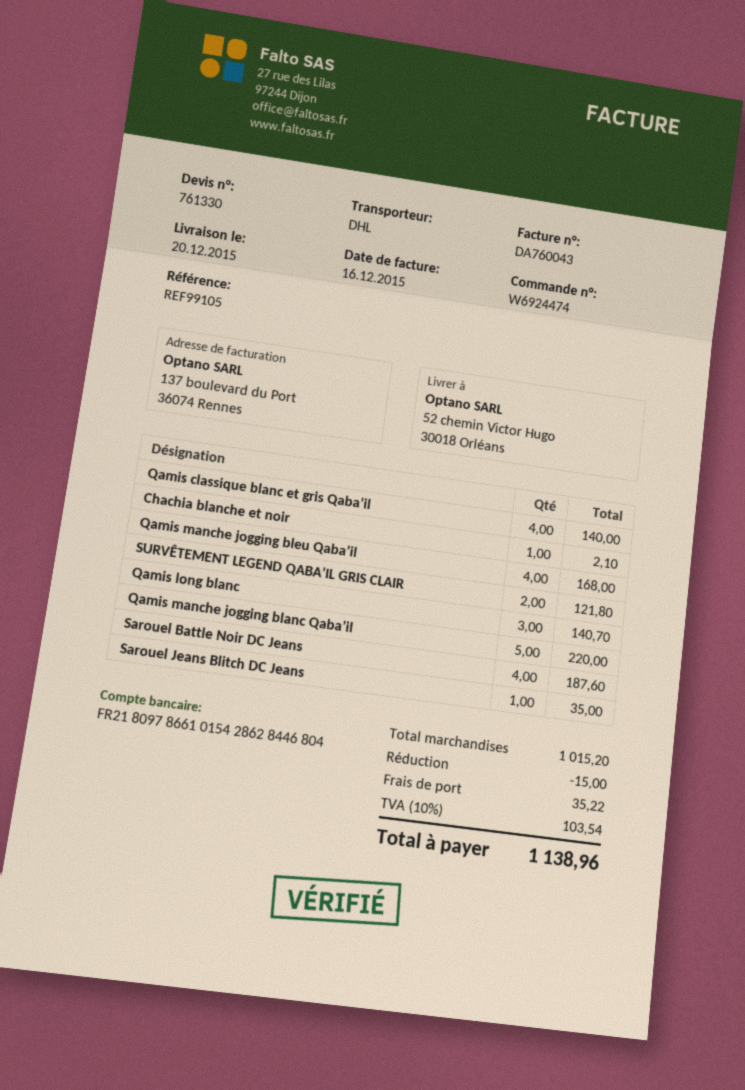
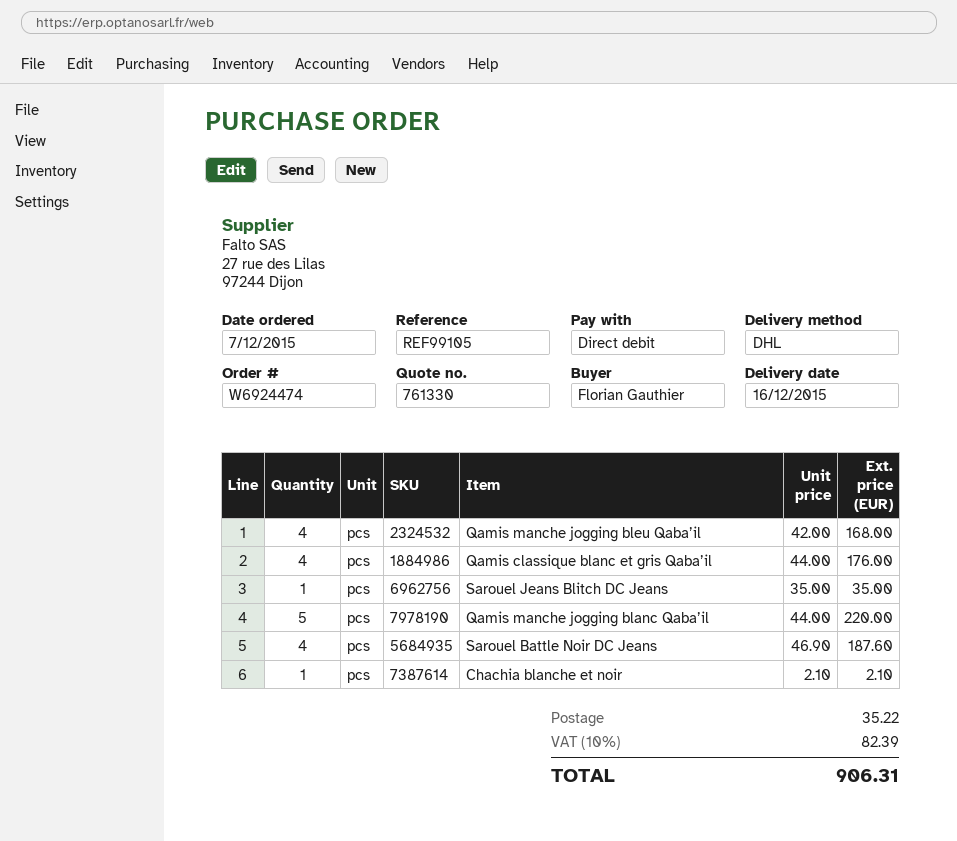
delivery date: 2015-12-20 -> 2015-12-16
Qamis classique blanc et gris Qaba’il: 4 for 140.00 -> 4 for 176.00
SURVÊTEMENT LEGEND QABA’IL GRIS CLAIR: 2 for 121.80 -> none
Qamis long blanc: 3 for 140.70 -> none
discount: 15.00 -> none
tax: 10% = 103.54 -> 10% = 82.39
total: 1138.96 -> 906.31

